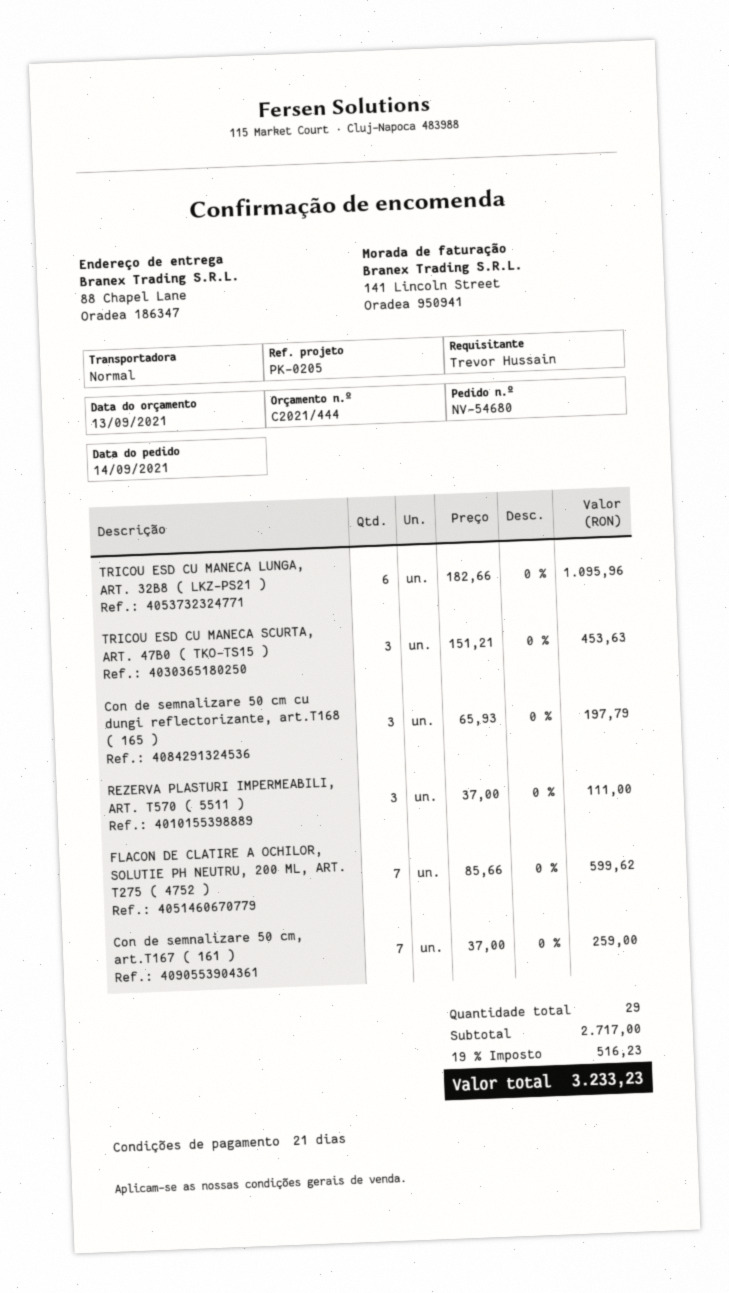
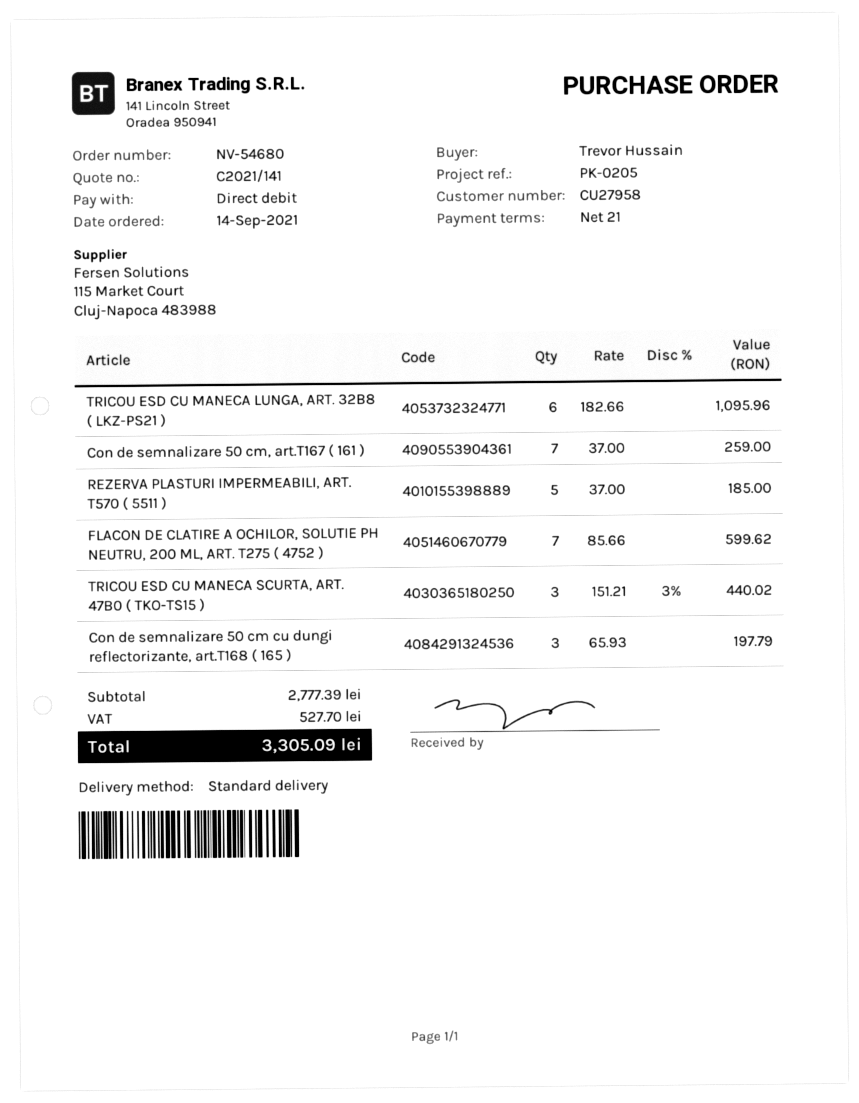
quote number: C2021/444 -> C2021/141
TRICOU ESD CU MANECA SCURTA, ART. 47B0 ( TKO-TS15 ): 3 x 151.21 = 453.63 -> 3 x 151.21 - 3% = 440.02
REZERVA PLASTURI IMPERMEABILI, ART. T570 ( 5511 ): 3 x 37.00 = 111.00 -> 5 x 37.00 = 185.00
subtotal: 2717.00 -> 2777.39
tax: 516.23 -> 527.70
total: 3233.23 -> 3305.09

